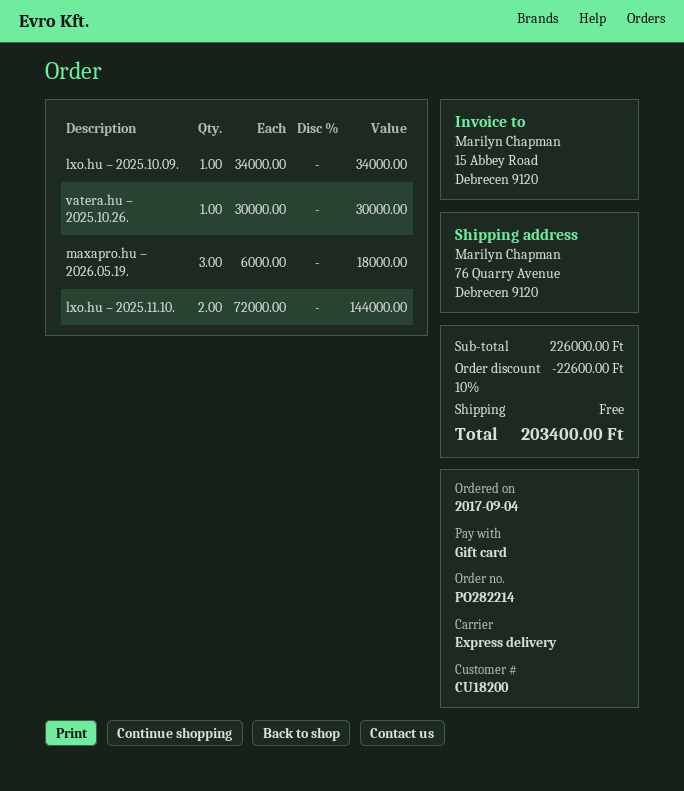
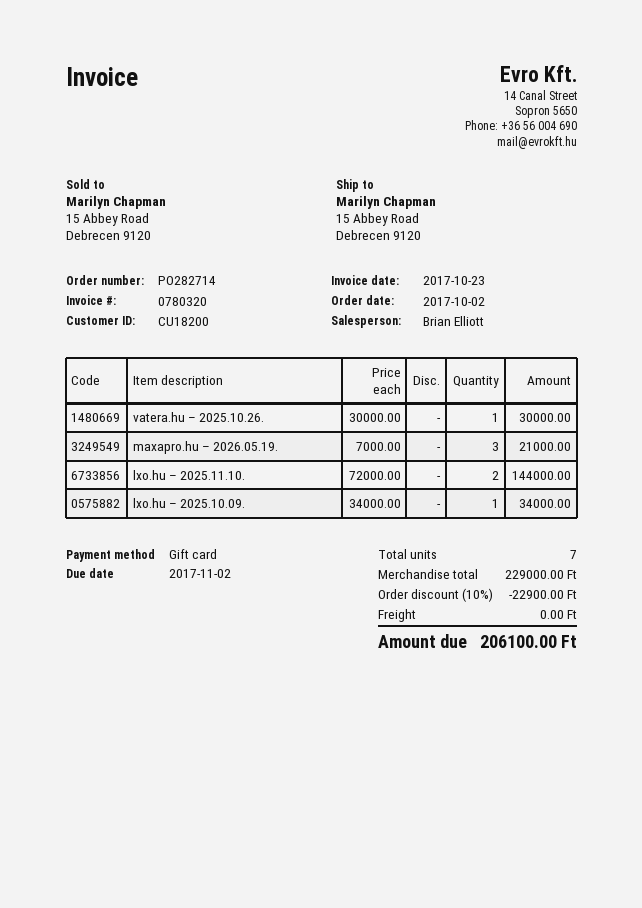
order number: PO282214 -> PO282714
order date: 2017-09-04 -> 2017-10-02
ship to: 76 Quarry Avenue, Debrecen 9120 -> 15 Abbey Road, Debrecen 9120
maxapro.hu – 2026.05.19.: 3 x 6000.00 = 18000.00 -> 3 x 7000.00 = 21000.00
subtotal: 226000.00 -> 229000.00
discount: 10% = 22600.00 -> 10% = 22900.00
total: 203400.00 -> 206100.00

